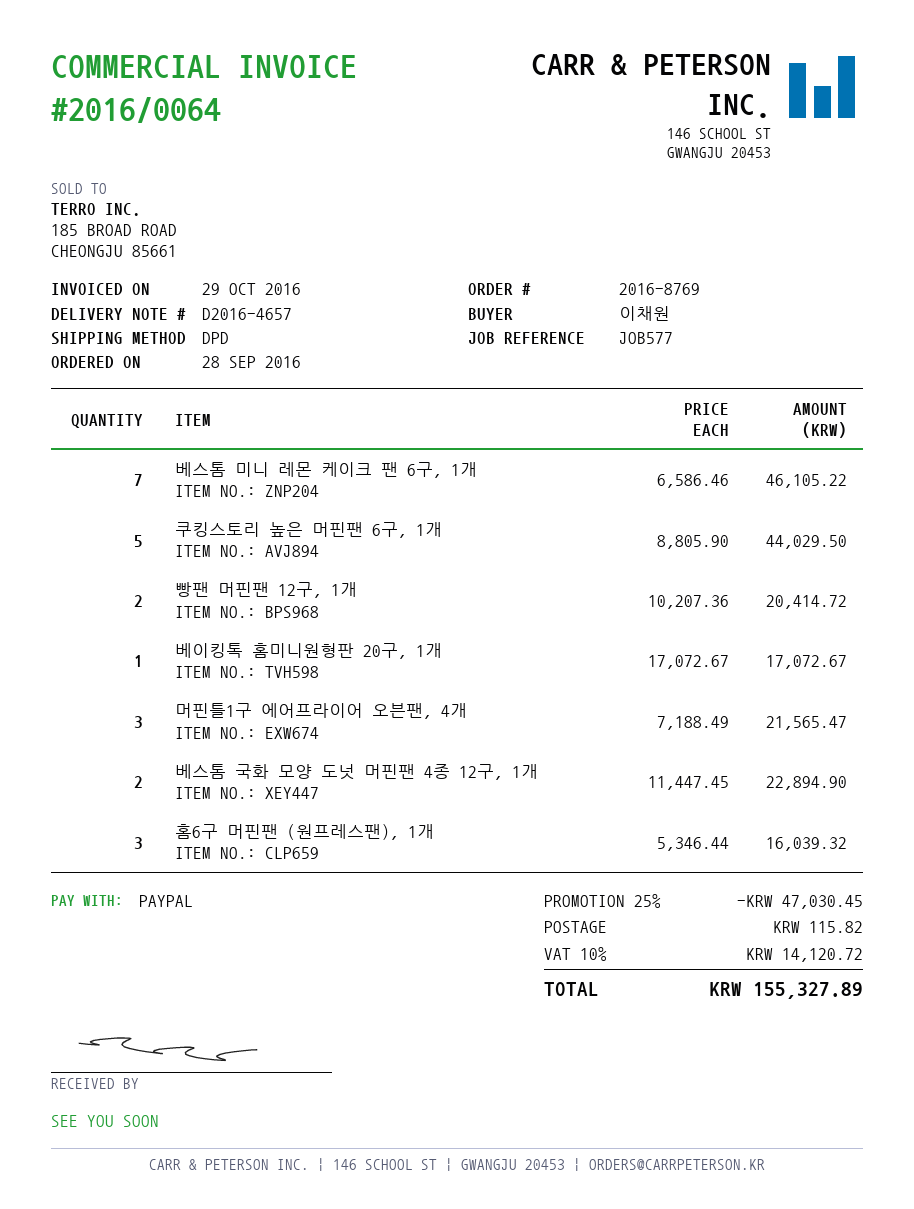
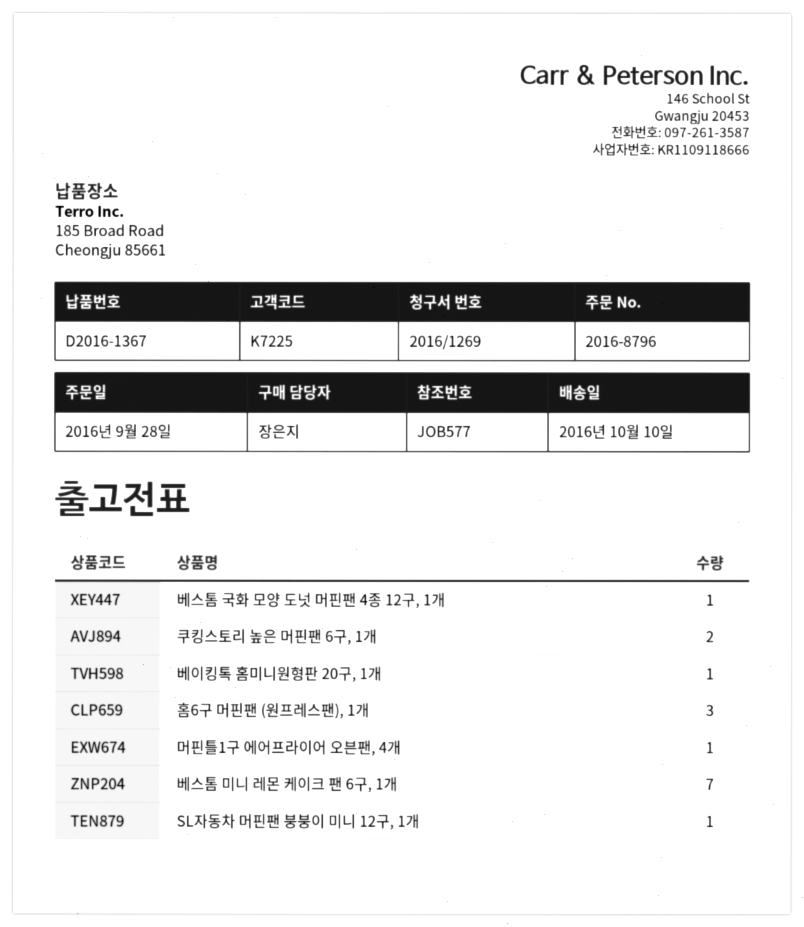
order number: 2016-8769 -> 2016-8796
delivery note number: D2016-4657 -> D2016-1367
invoice number: 2016/0064 -> 2016/1269
ordered by: 이채원 -> 장은지
쿠킹스토리 높은 머핀팬 6구, 1개: 5 -> 2
빵팬 머핀팬 12구, 1개: 2 -> none
머핀틀1구 에어프라이어 오븐팬, 4개: 3 -> 1
베스톰 국화 모양 도넛 머핀팬 4종 12구, 1개: 2 -> 1
SL자동차 머핀팬 붕붕이 미니 12구, 1개: none -> 1

